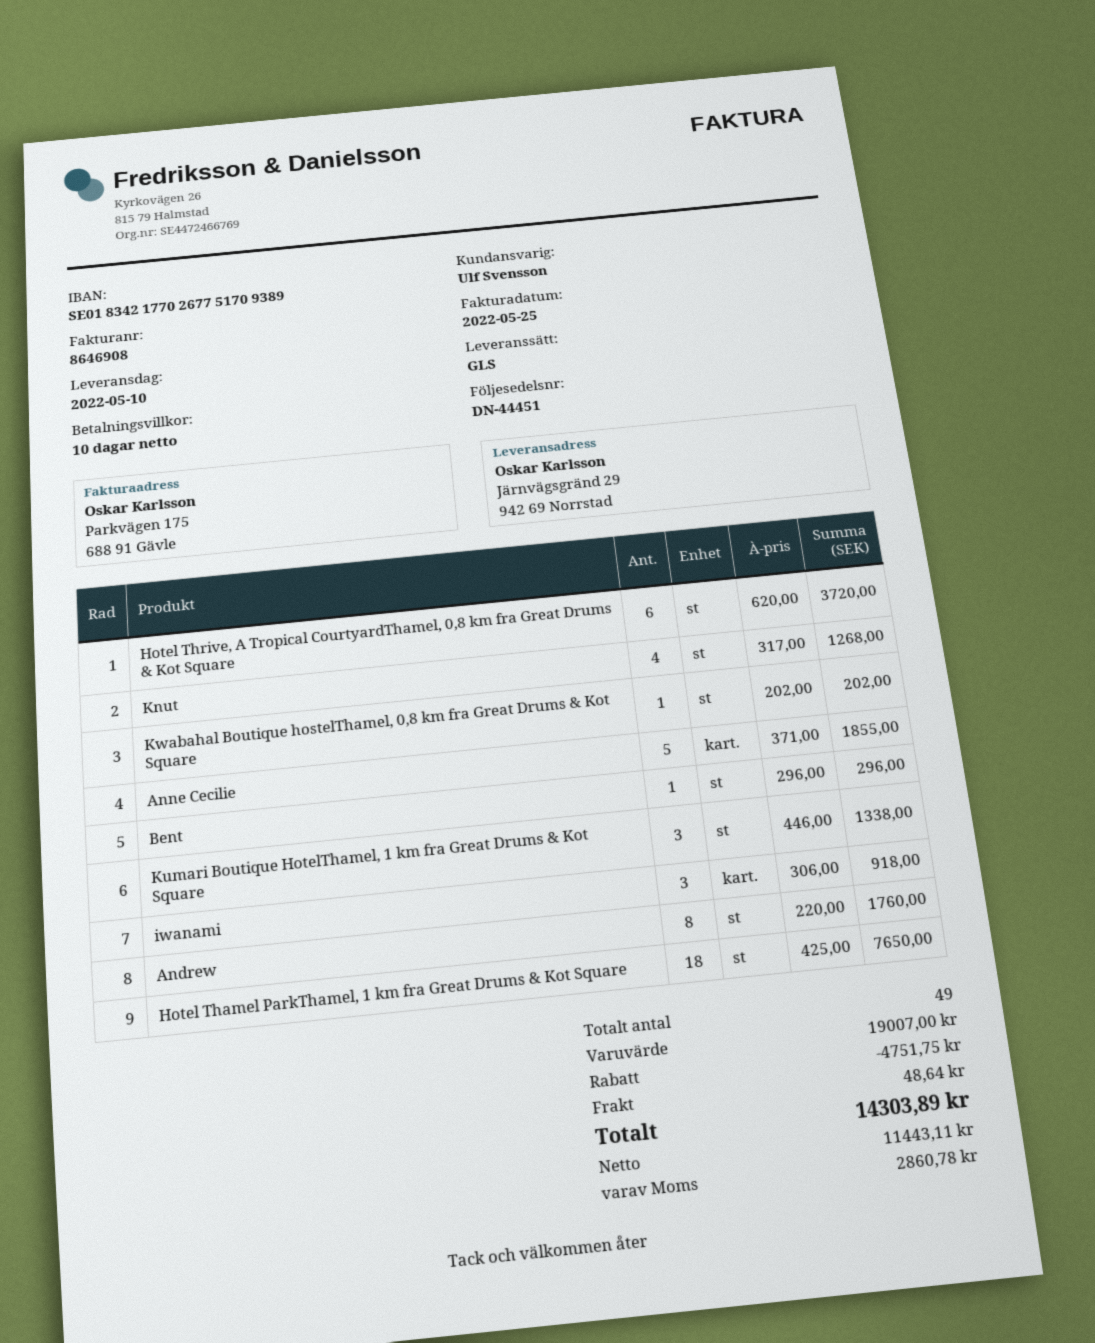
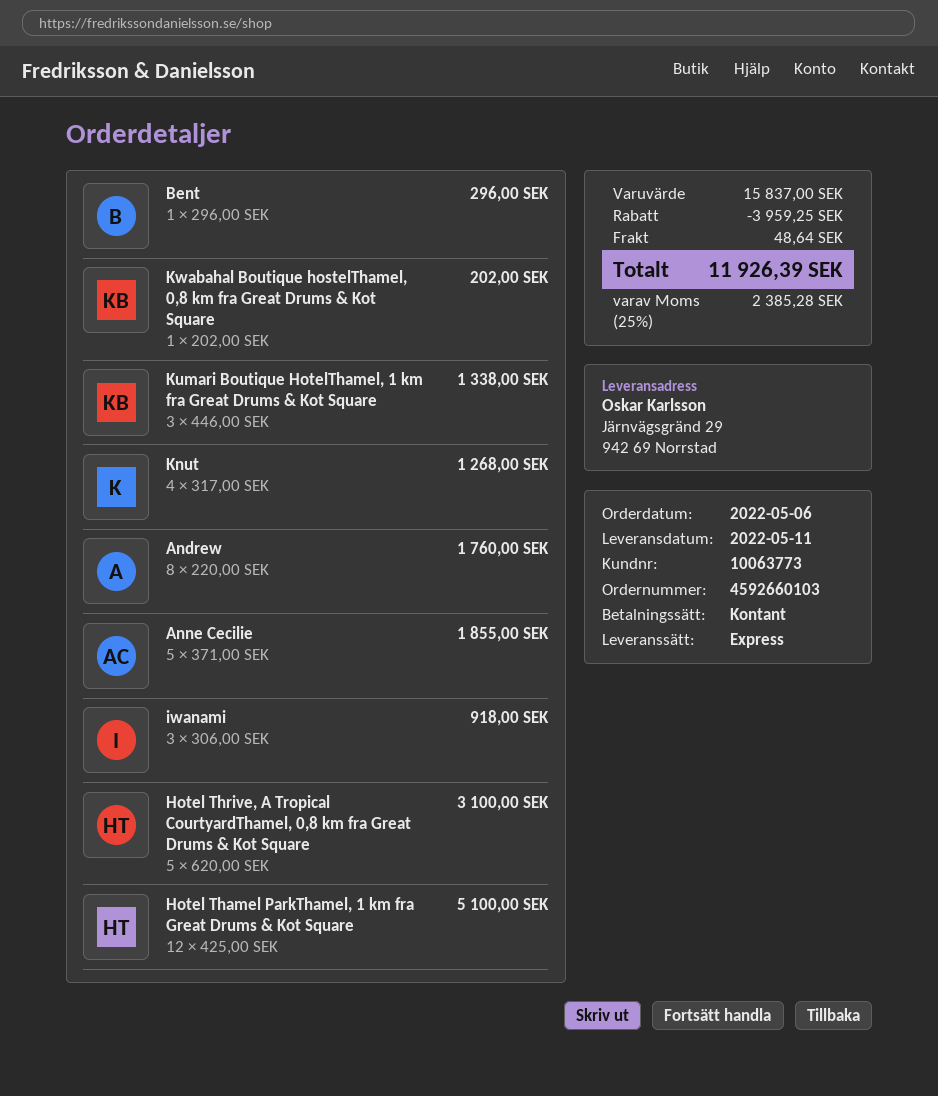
delivery date: 2022-05-10 -> 2022-05-11
shipping method: GLS -> express
Hotel Thrive, A Tropical CourtyardThamel, 0,8 km fra Great Drums & Kot Square: 6 x 620.00 = 3720.00 -> 5 x 620.00 = 3100.00
Hotel Thamel ParkThamel, 1 km fra Great Drums & Kot Square: 18 x 425.00 = 7650.00 -> 12 x 425.00 = 5100.00
subtotal: 19007.00 -> 15837.00
discount: 4751.75 -> 3959.25
tax: 2860.78 -> 2385.28
total: 14303.89 -> 11926.39

